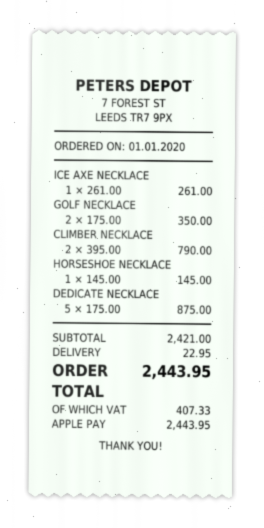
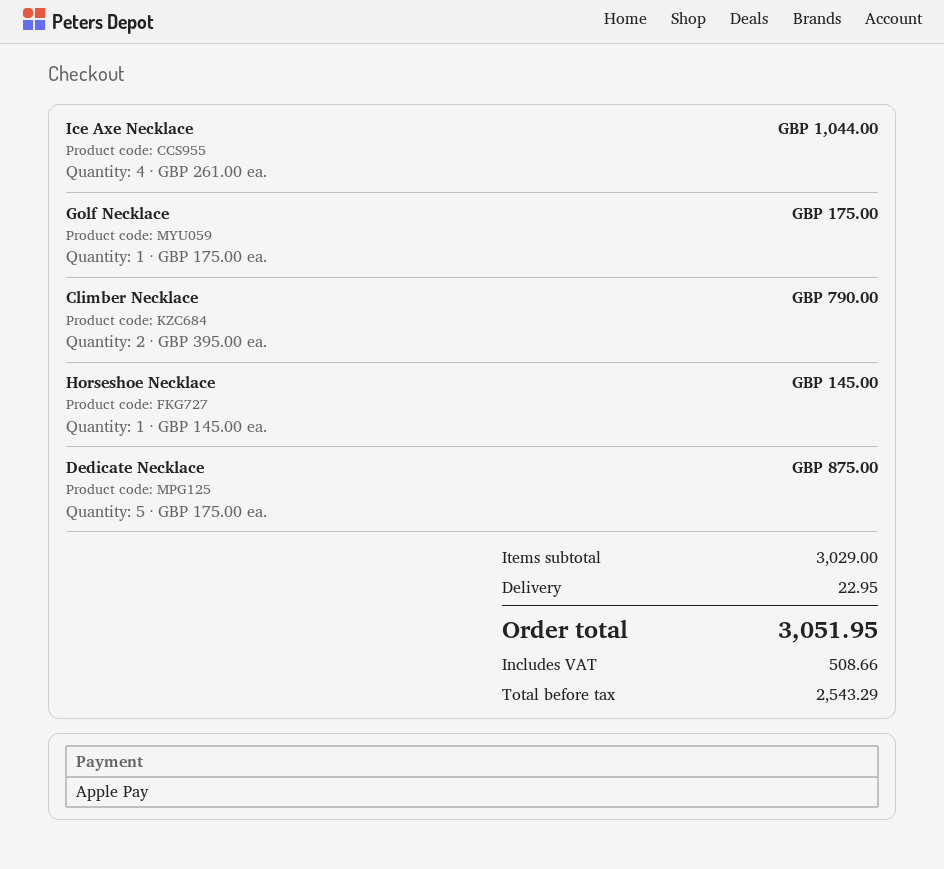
ICE AXE NECKLACE: 1 x 261.00 = 261.00 -> 4 x 261.00 = 1044.00
GOLF NECKLACE: 2 x 175.00 = 350.00 -> 1 x 175.00 = 175.00
subtotal: 2421.00 -> 3029.00
tax: 407.33 -> 508.66
total: 2443.95 -> 3051.95

